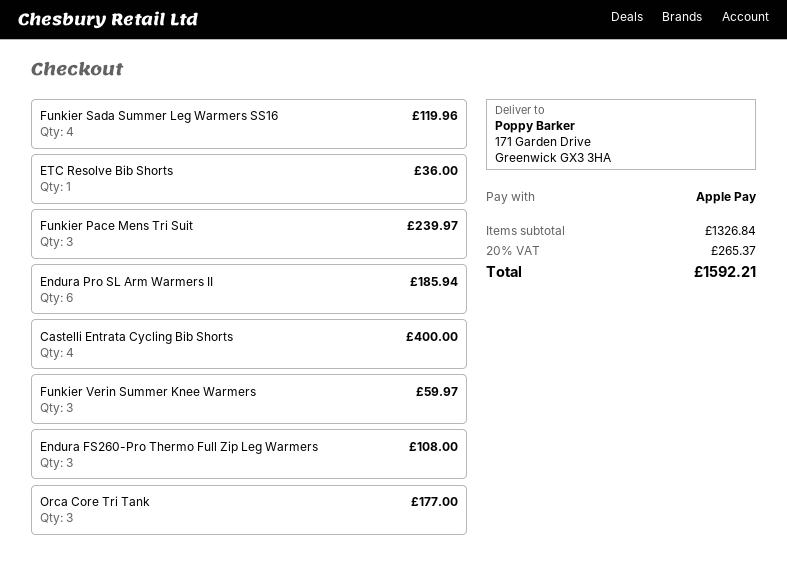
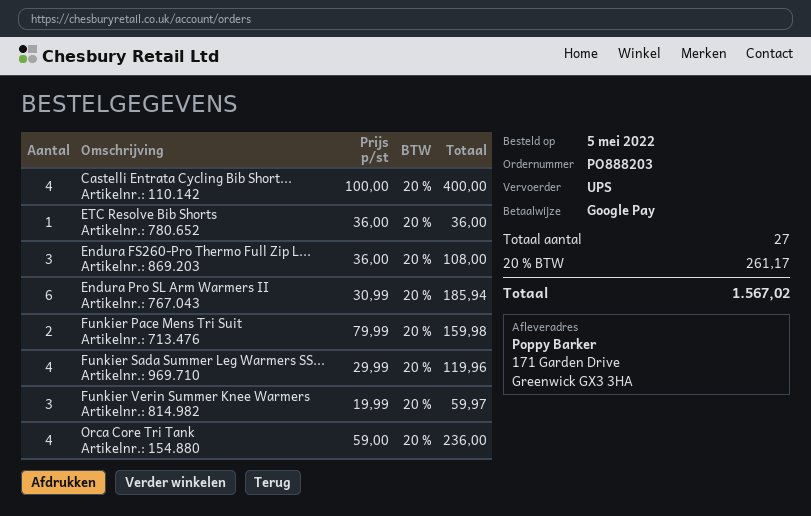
payment method: Apple Pay -> Google Pay
Funkier Pace Mens Tri Suit: 3 for 239.97 -> 2 for 159.98
Orca Core Tri Tank: 3 for 177.00 -> 4 for 236.00
tax: 20% = 265.37 -> 20% = 261.17
total: 1592.21 -> 1567.02

